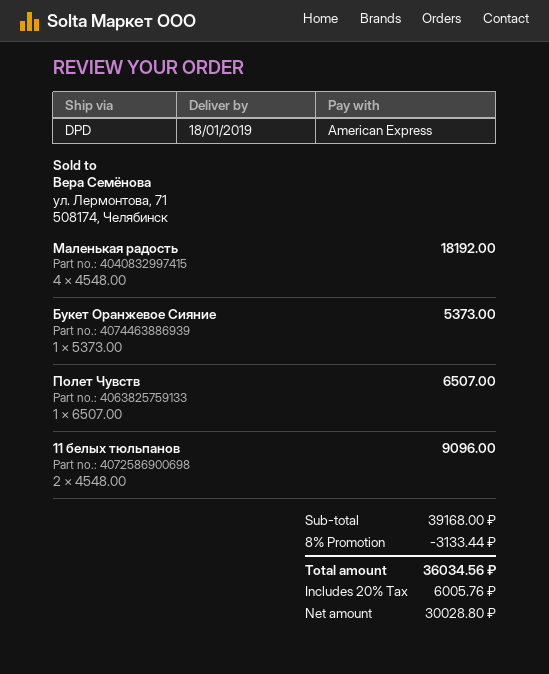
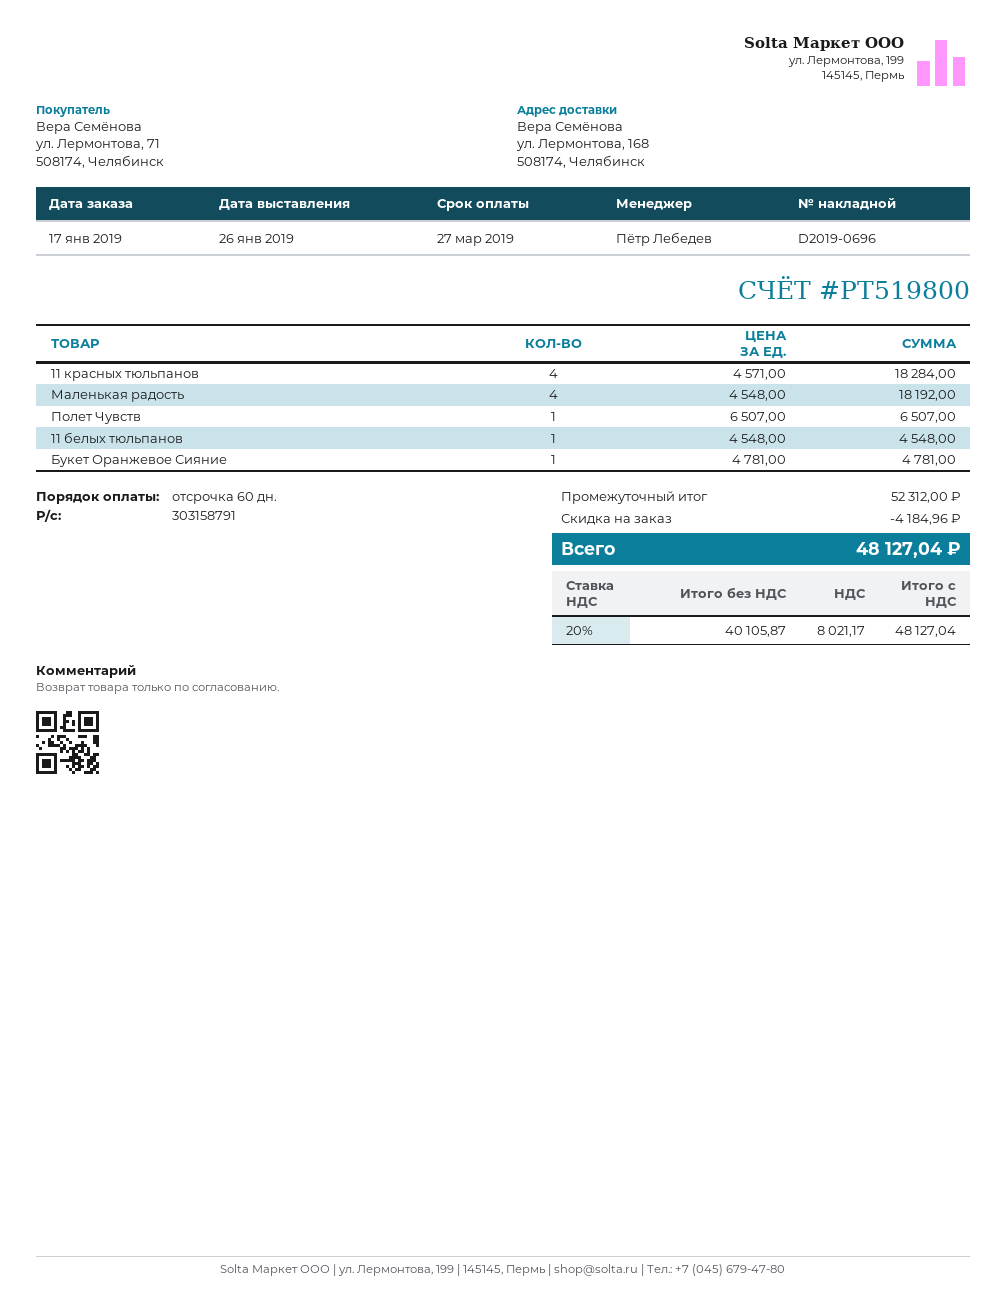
Букет Оранжевое Сияние: 1 x 5373.00 = 5373.00 -> 1 x 4781.00 = 4781.00
11 белых тюльпанов: 2 x 4548.00 = 9096.00 -> 1 x 4548.00 = 4548.00
11 красных тюльпанов: none -> 4 x 4571.00 = 18284.00
subtotal: 39168.00 -> 52312.00
discount: 3133.44 -> 4184.96
net: 30028.80 -> 40105.87
tax: 20% = 6005.76 -> 20% = 8021.17
total: 36034.56 -> 48127.04

